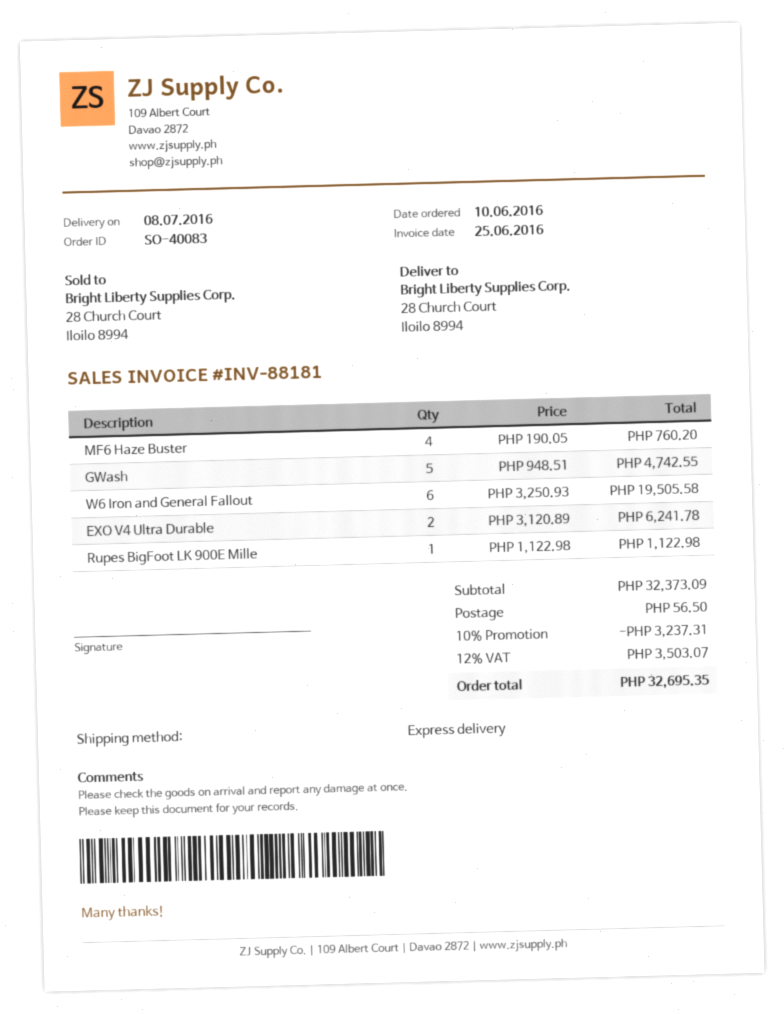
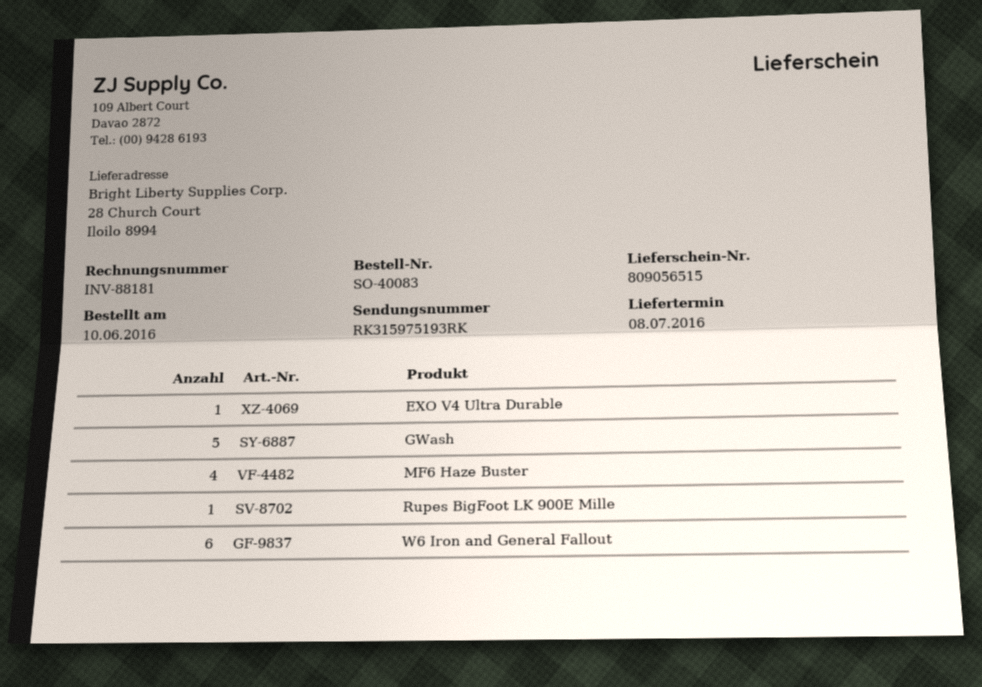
EXO V4 Ultra Durable: 2 -> 1

